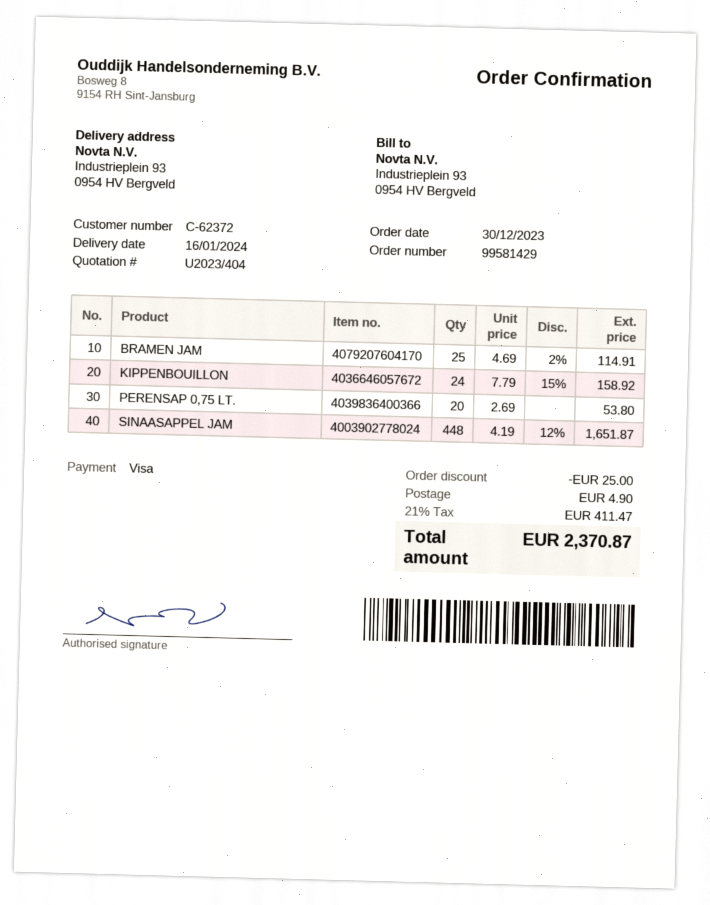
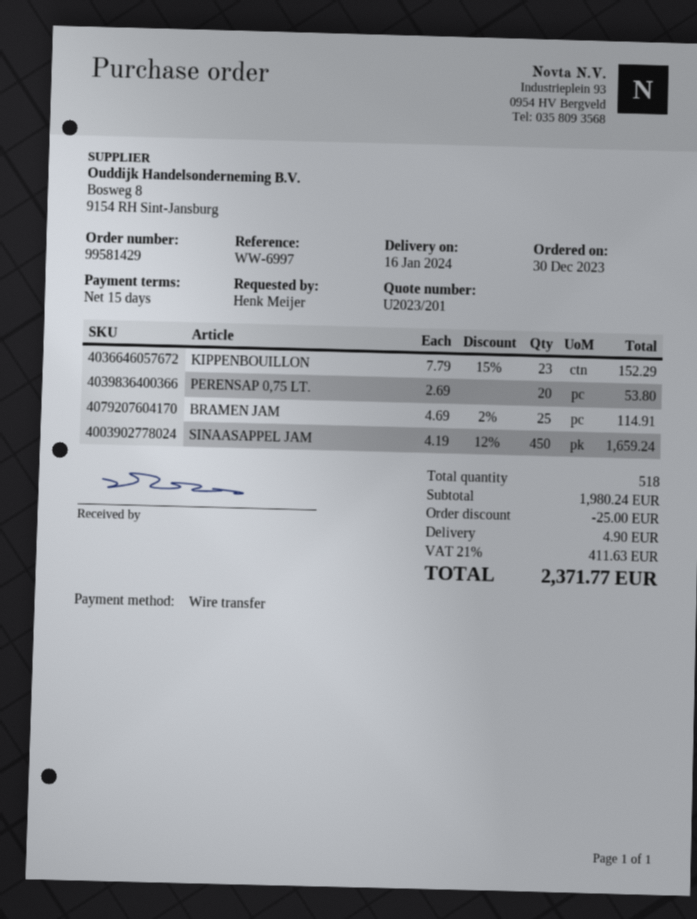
quote number: U2023/404 -> U2023/201
payment method: Visa -> bank transfer
KIPPENBOUILLON: 24 x 7.79 - 15% = 158.92 -> 23 x 7.79 - 15% = 152.29
SINAASAPPEL JAM: 448 x 4.19 - 12% = 1651.87 -> 450 x 4.19 - 12% = 1659.24
tax: 21% = 411.47 -> 21% = 411.63
total: 2370.87 -> 2371.77

